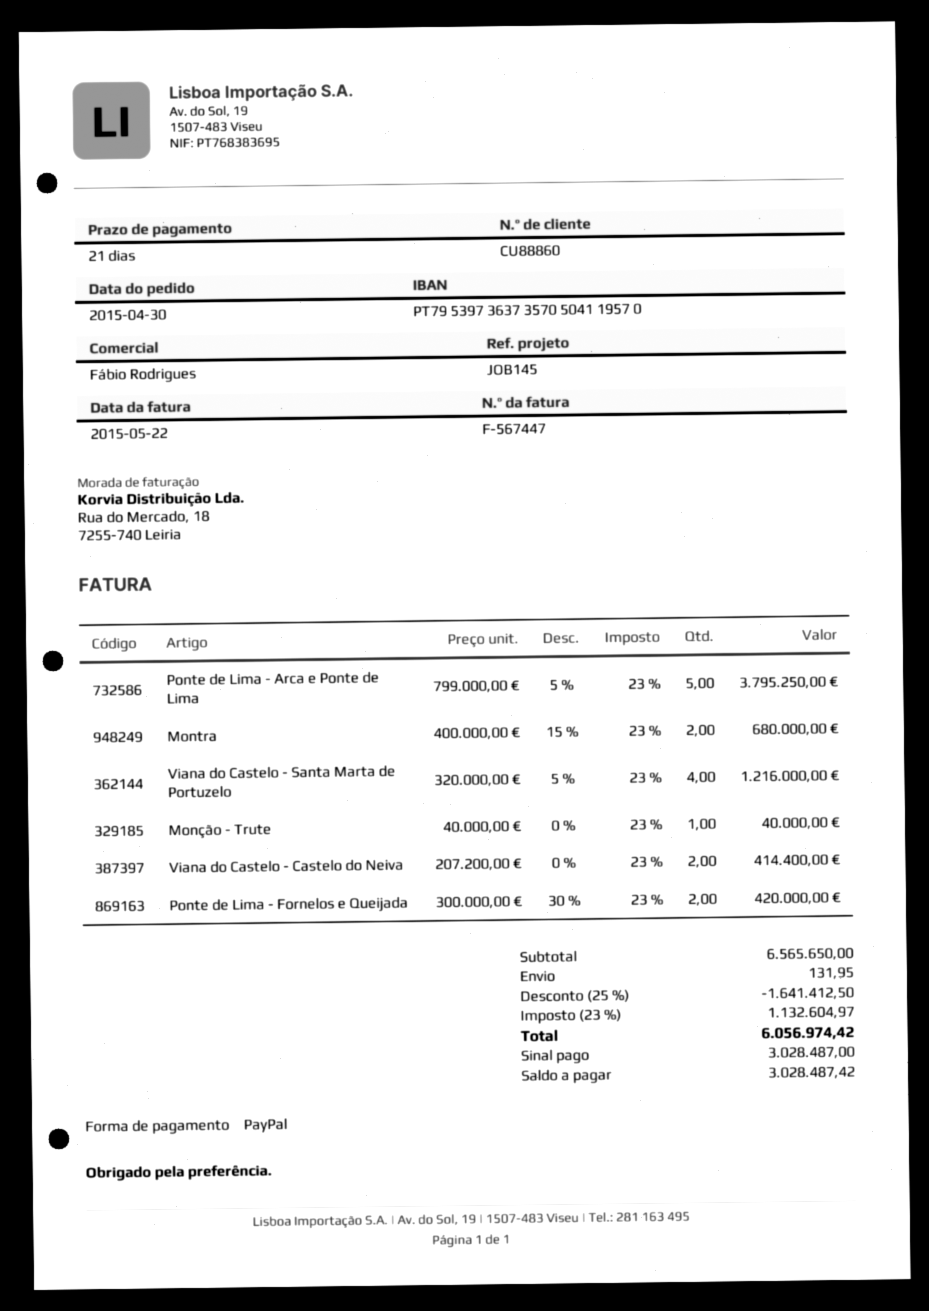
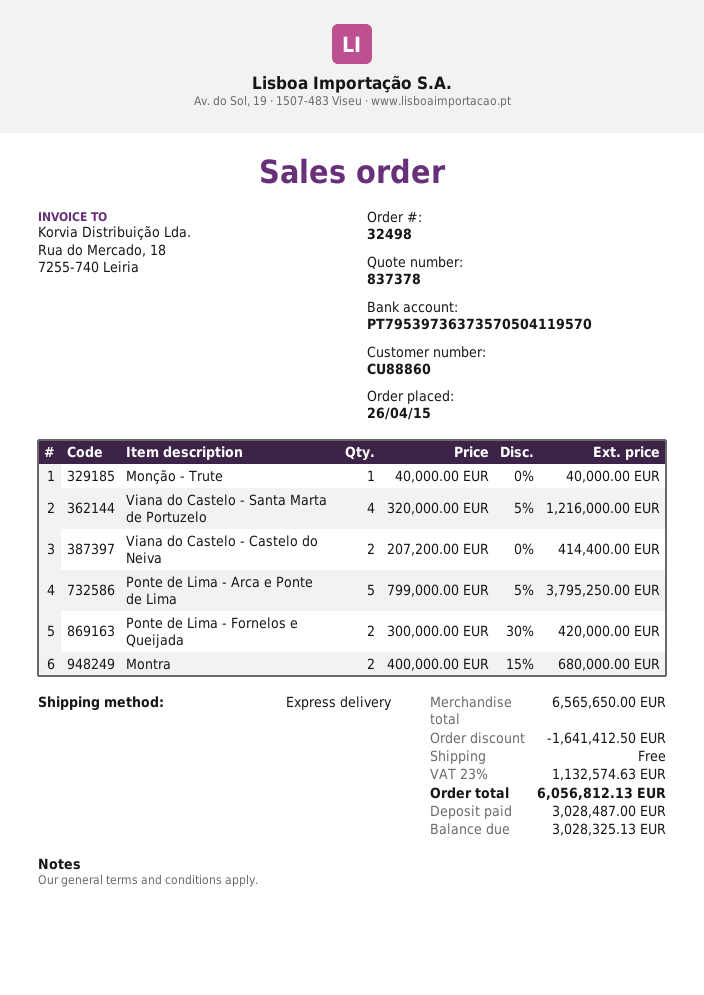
order date: 2015-04-30 -> 2015-04-26
shipping: 131.95 -> 0.00
tax: 23% = 1132604.97 -> 23% = 1132574.63
total: 6056974.42 -> 6056812.13
balance: 3028487.42 -> 3028325.13

